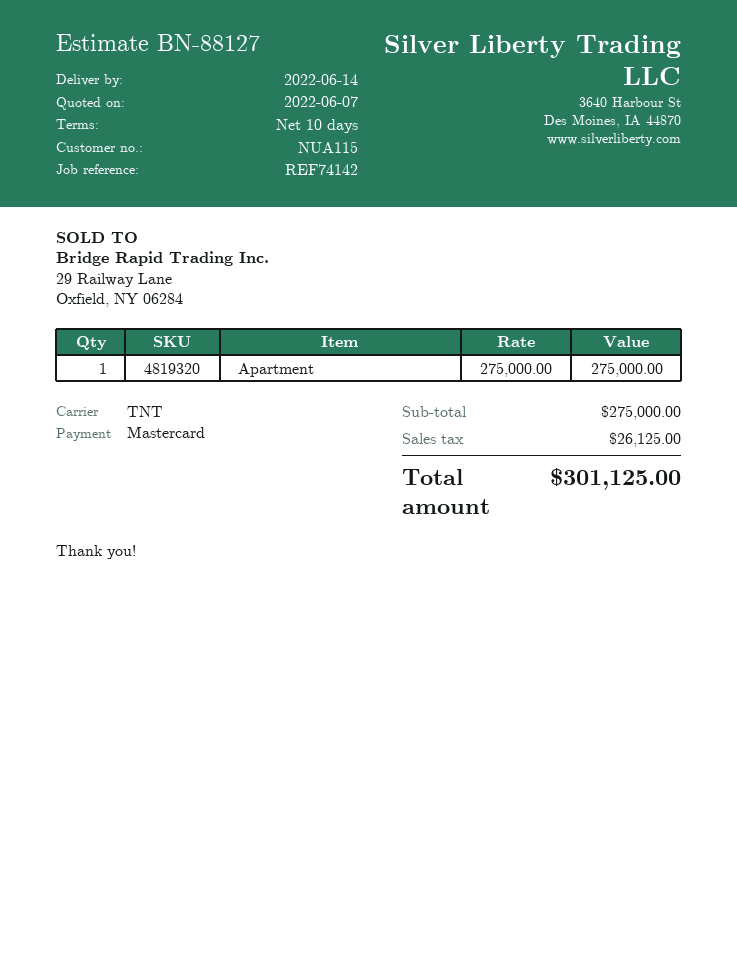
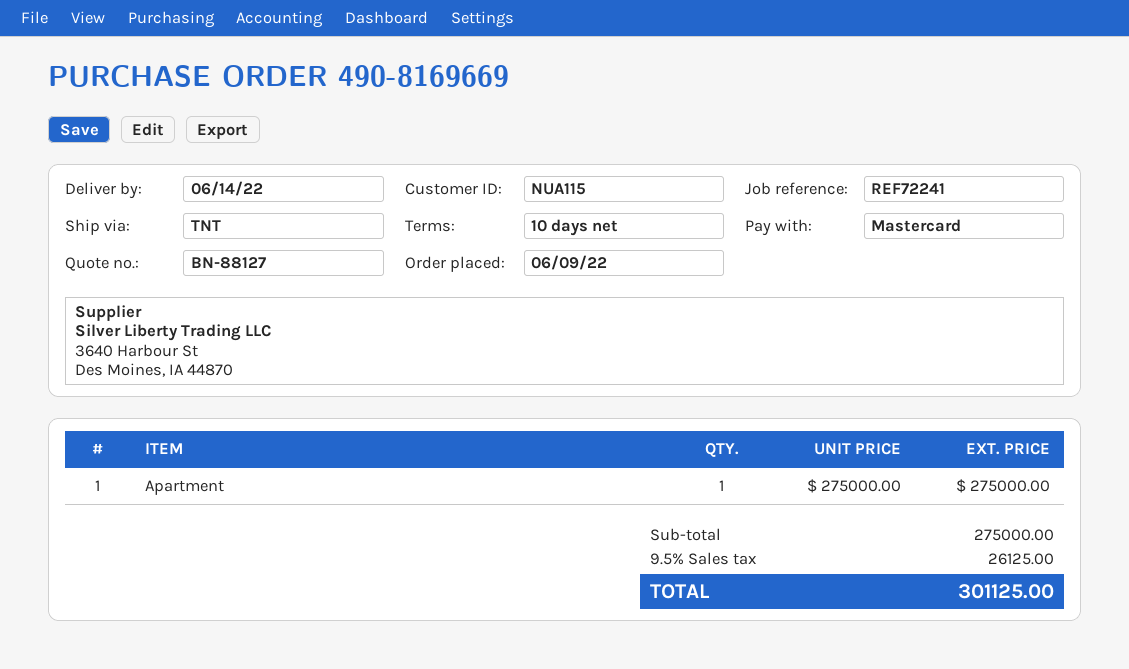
reference: REF74142 -> REF72241

